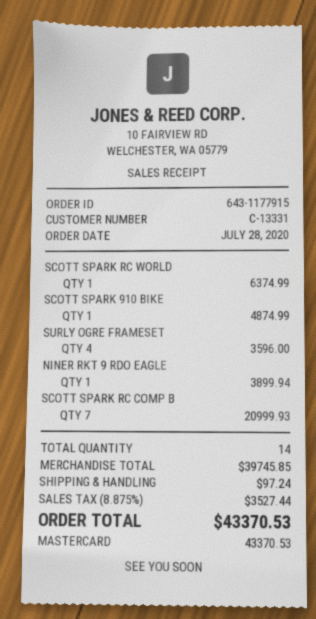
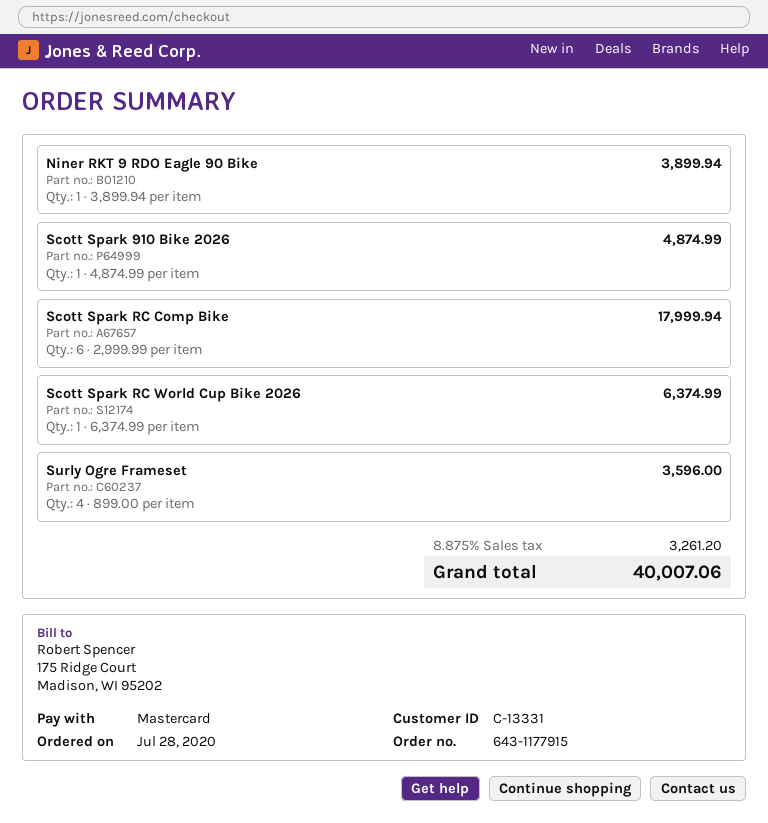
SCOTT SPARK RC COMP B: 7 for 20999.93 -> 6 for 17999.94
shipping: 97.24 -> none
tax: 8.875% = 3527.44 -> 8.875% = 3261.20
total: 43370.53 -> 40007.06

